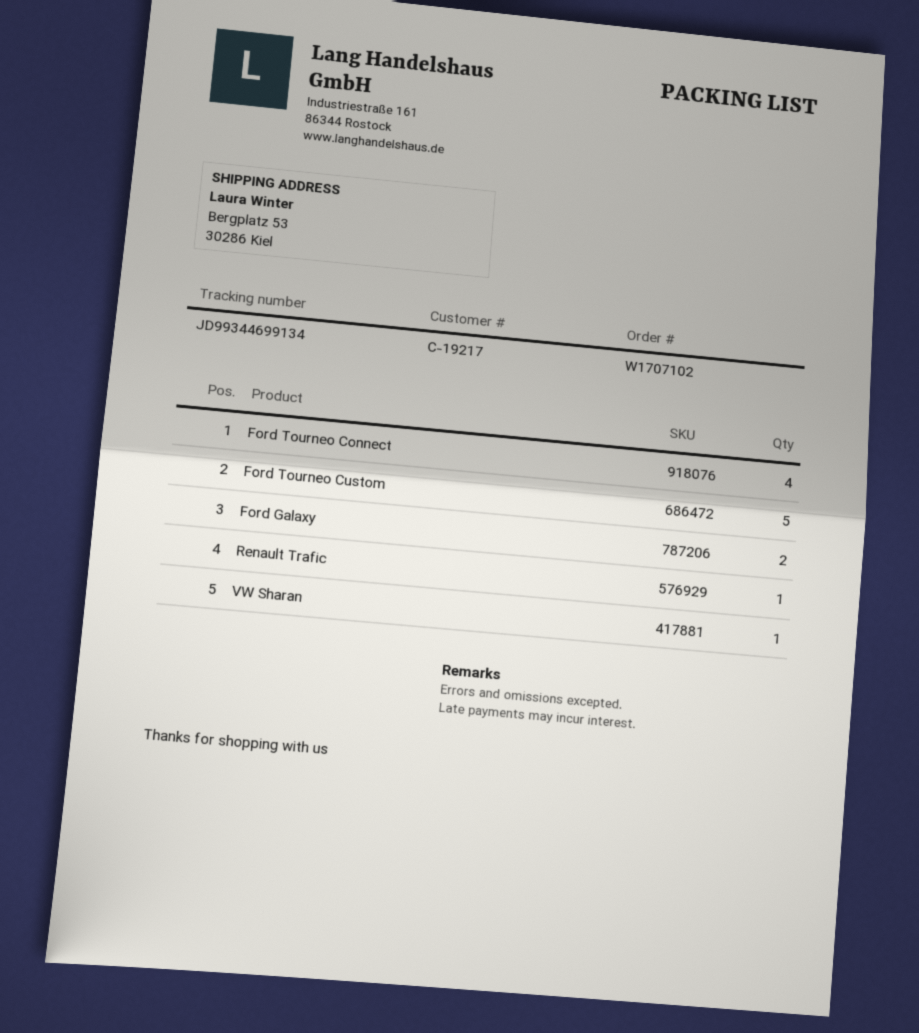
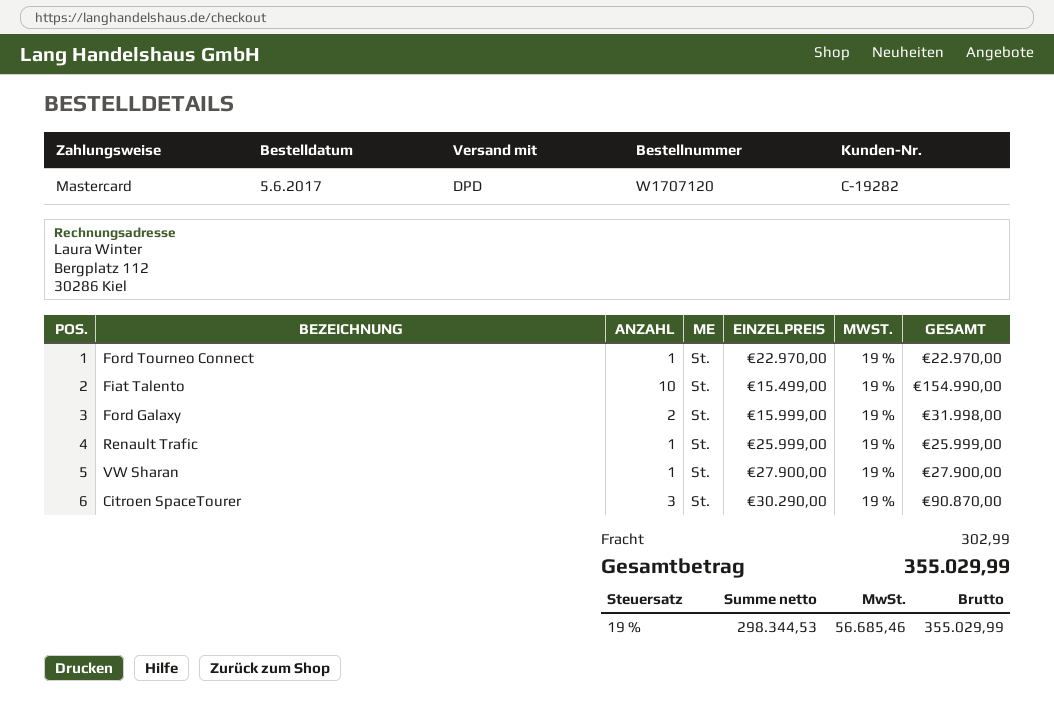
order number: W1707102 -> W1707120
customer number: C-19217 -> C-19282
Ford Tourneo Connect: 4 -> 1
Ford Tourneo Custom: 5 -> none
Fiat Talento: none -> 10
Citroen SpaceTourer: none -> 3

